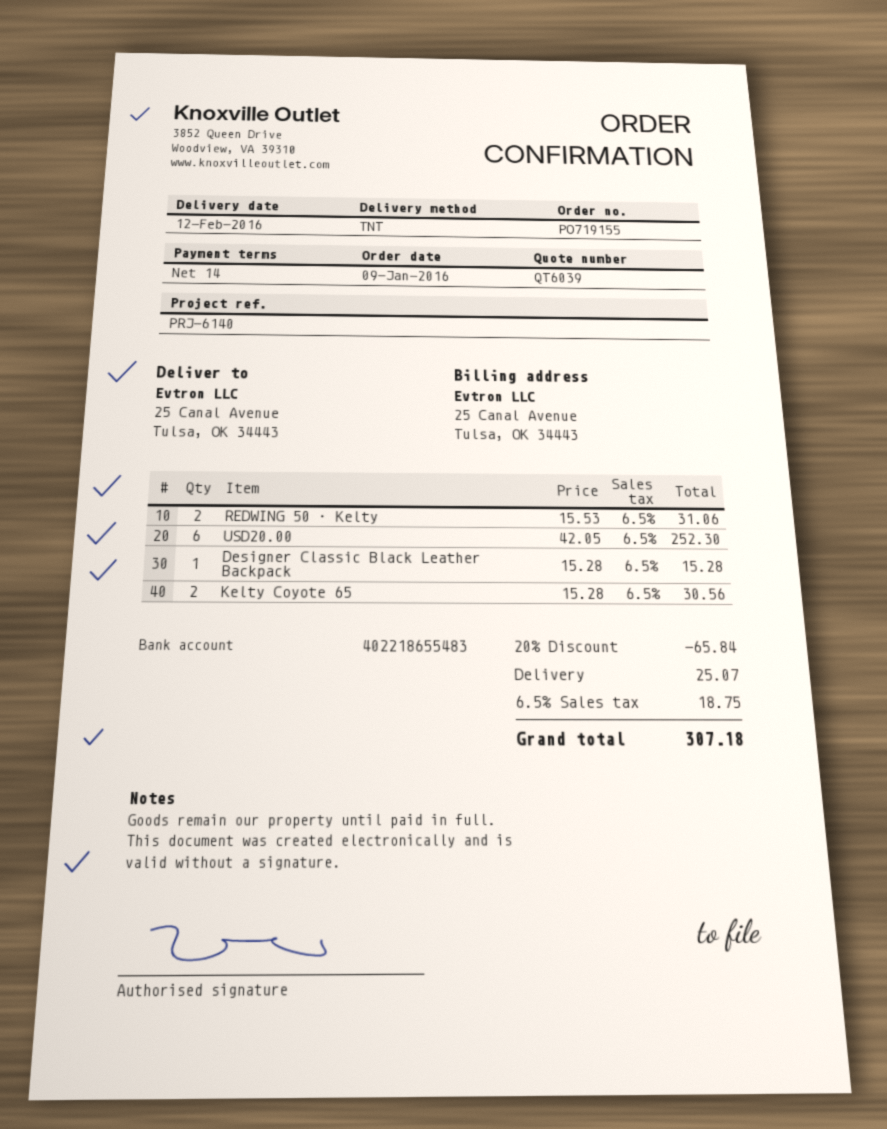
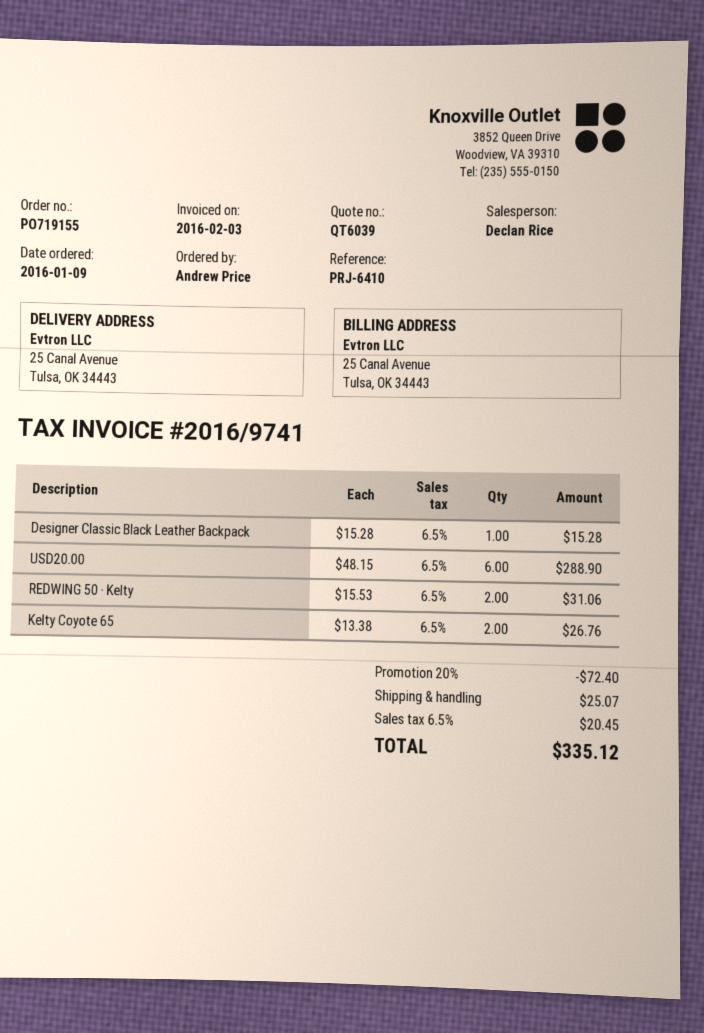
reference: PRJ-6140 -> PRJ-6410
USD20.00: 6 x 42.05 = 252.30 -> 6 x 48.15 = 288.90
Kelty Coyote 65: 2 x 15.28 = 30.56 -> 2 x 13.38 = 26.76
discount: 20% = 65.84 -> 20% = 72.40
tax: 6.5% = 18.75 -> 6.5% = 20.45
total: 307.18 -> 335.12

